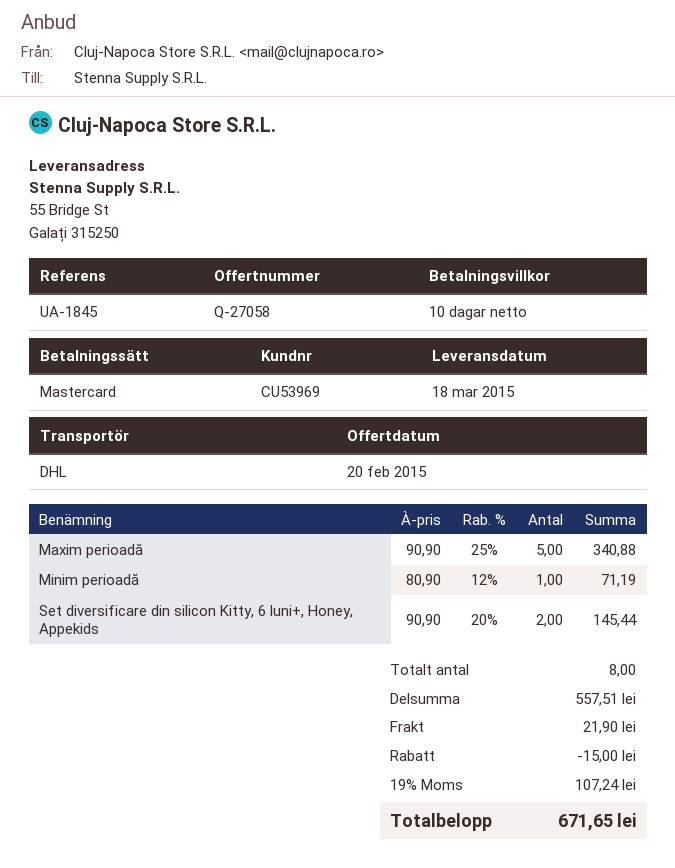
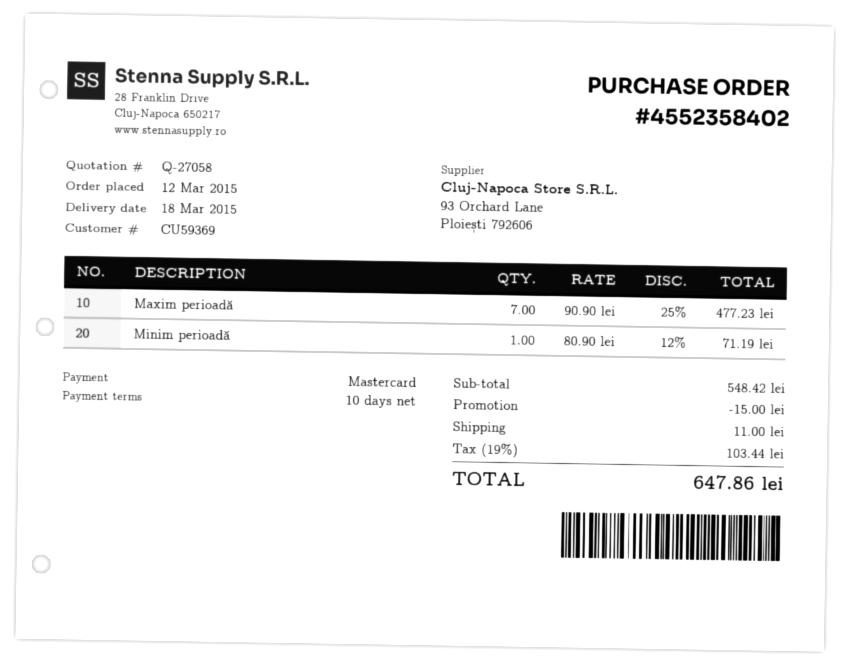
customer number: CU53969 -> CU59369
Maxim perioadă: 5 x 90.90 - 25% = 340.88 -> 7 x 90.90 - 25% = 477.23
Set diversificare din silicon Kitty, 6 luni+, Honey, Appekids: 2 x 90.90 - 20% = 145.44 -> none
subtotal: 557.51 -> 548.42
shipping: 21.90 -> 11.00
tax: 19% = 107.24 -> 19% = 103.44
total: 671.65 -> 647.86

